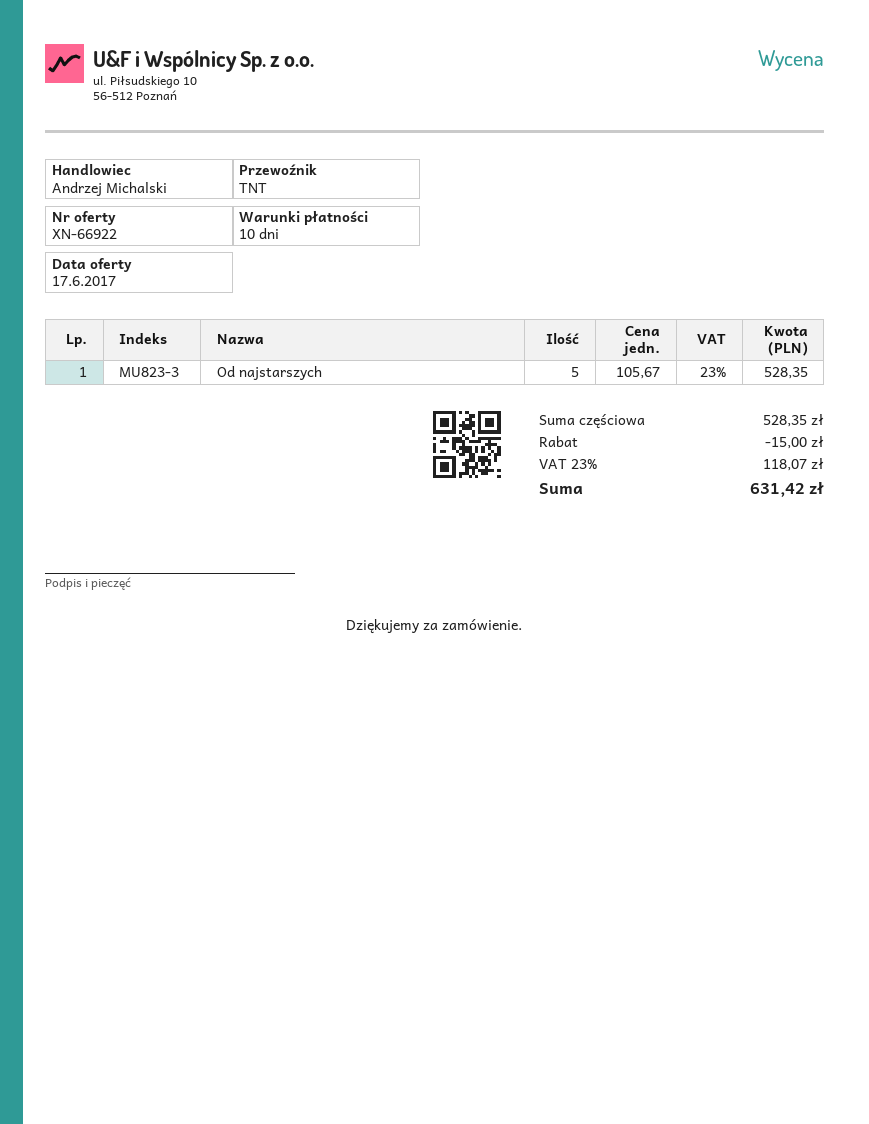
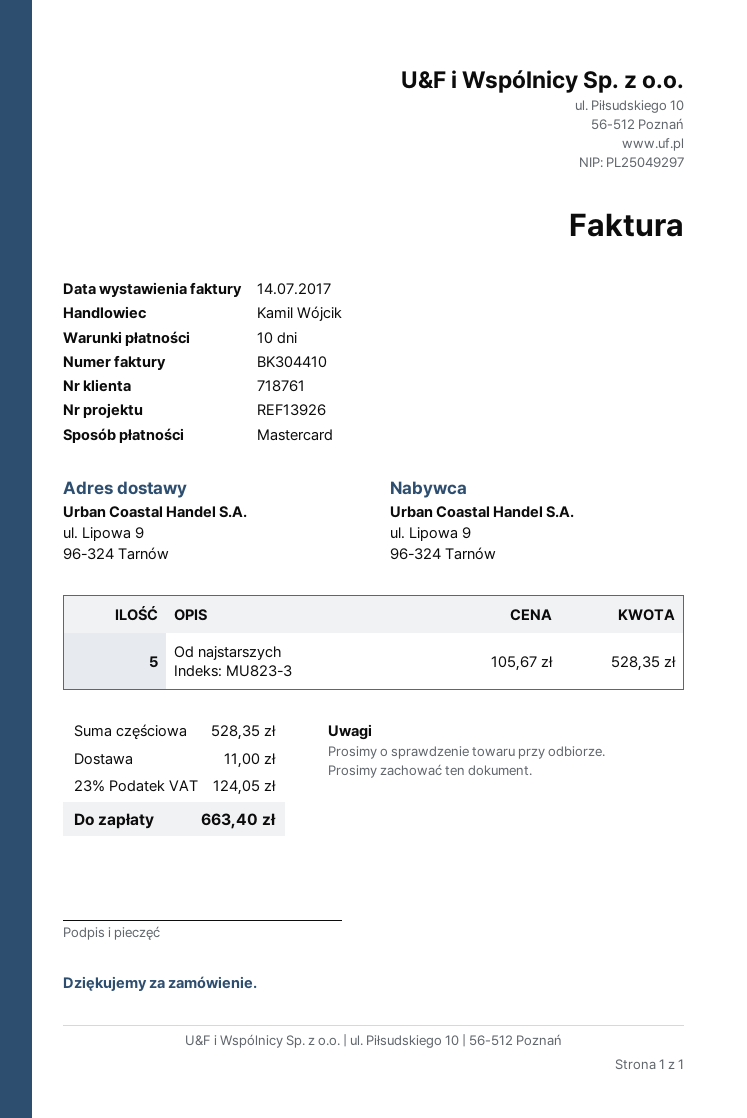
sales rep: Andrzej Michalski -> Kamil Wójcik
discount: 15.00 -> none
shipping: none -> 11.00
tax: 23% = 118.07 -> 23% = 124.05
total: 631.42 -> 663.40

